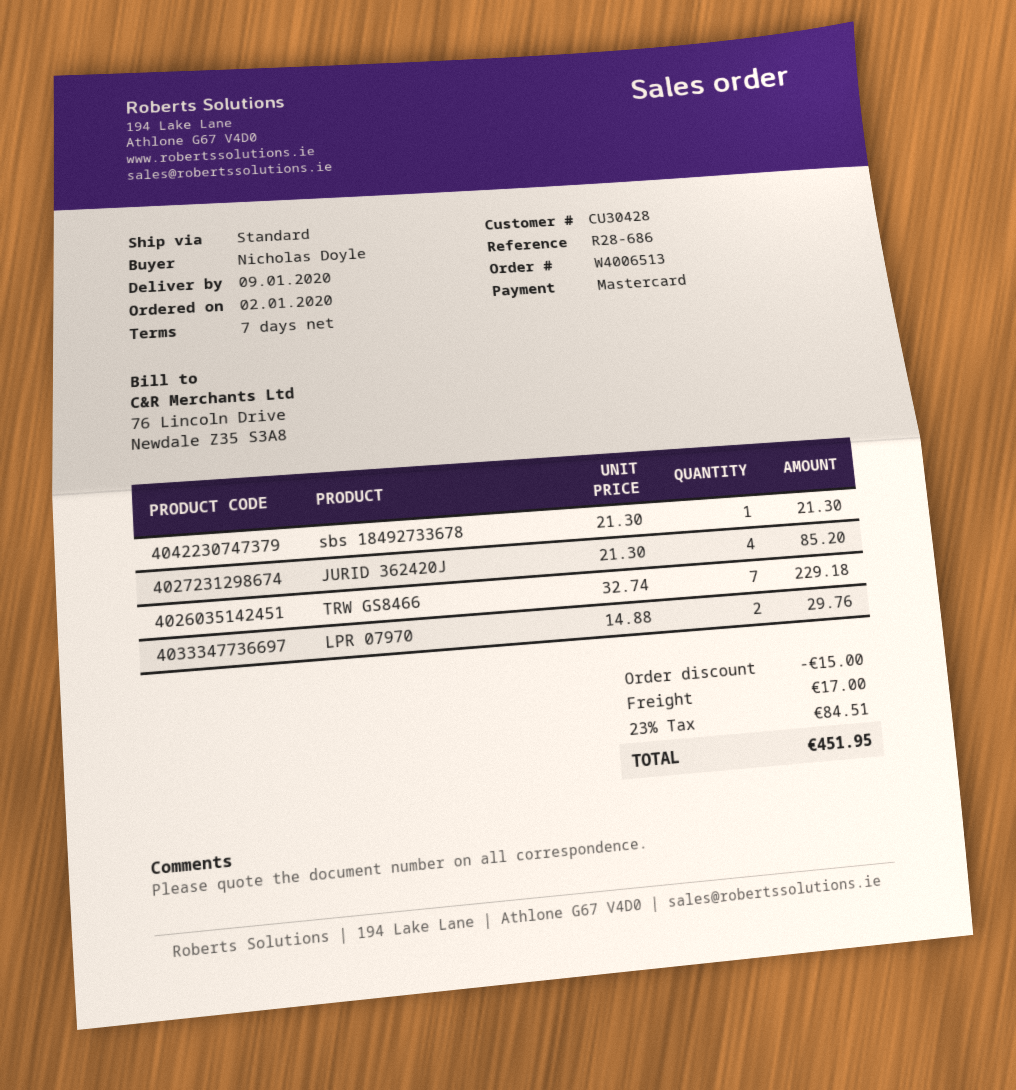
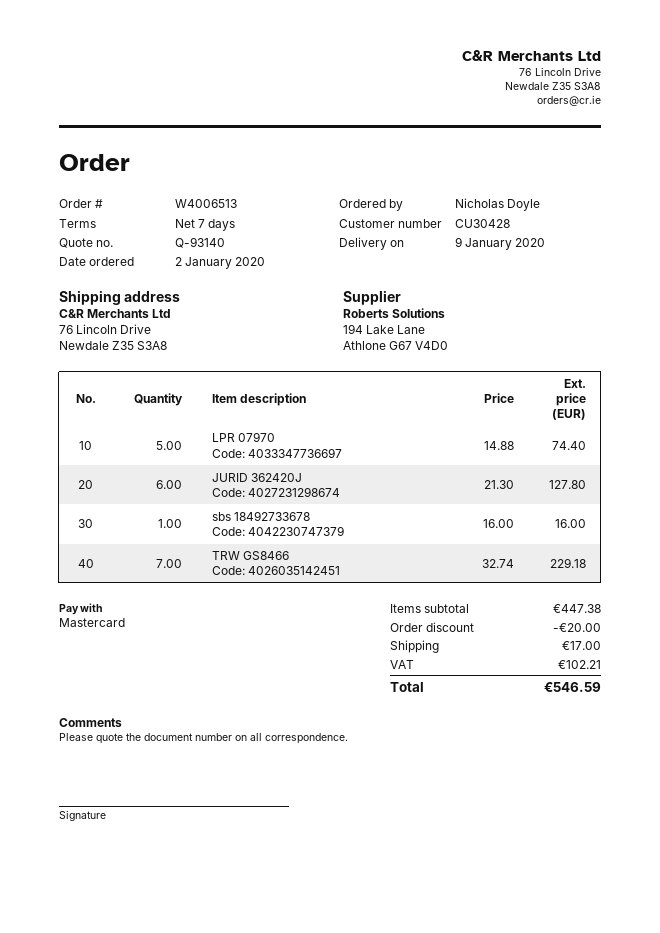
sbs 18492733678: 1 x 21.30 = 21.30 -> 1 x 16.00 = 16.00
JURID 362420J: 4 x 21.30 = 85.20 -> 6 x 21.30 = 127.80
LPR 07970: 2 x 14.88 = 29.76 -> 5 x 14.88 = 74.40
discount: 15.00 -> 20.00
tax: 84.51 -> 102.21
total: 451.95 -> 546.59

